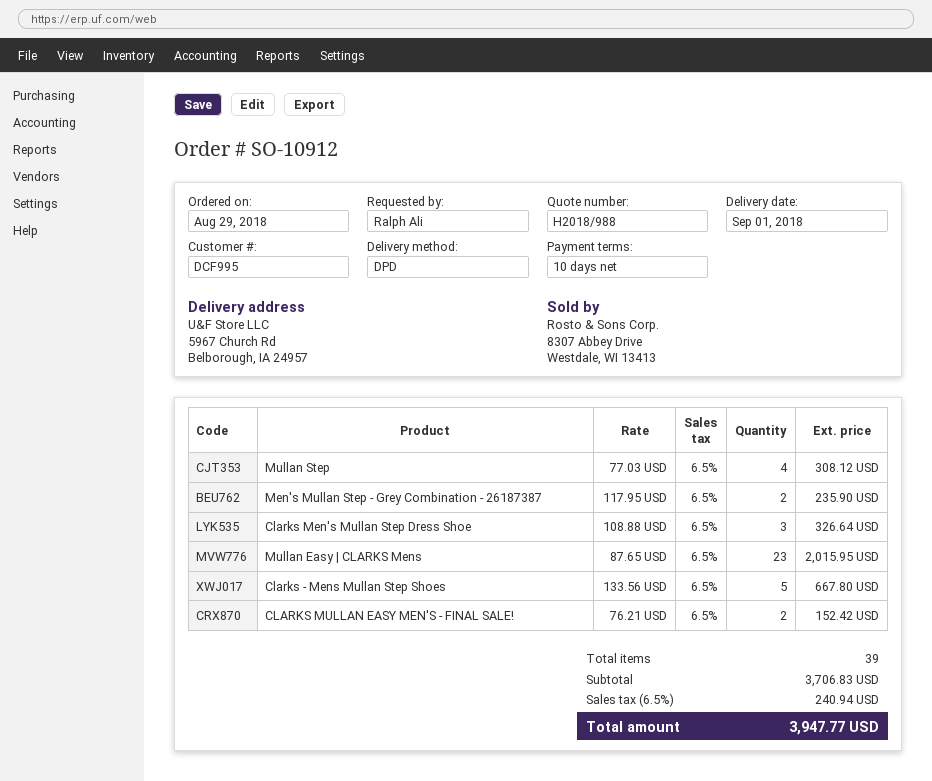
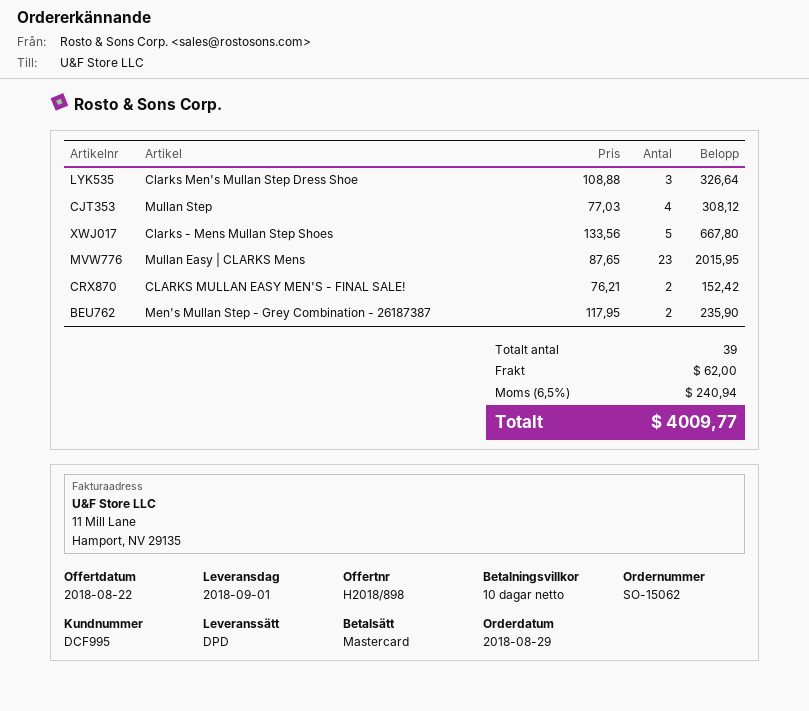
quote number: H2018/988 -> H2018/898
order number: SO-10912 -> SO-15062
shipping: none -> 62.00
total: 3947.77 -> 4009.77

